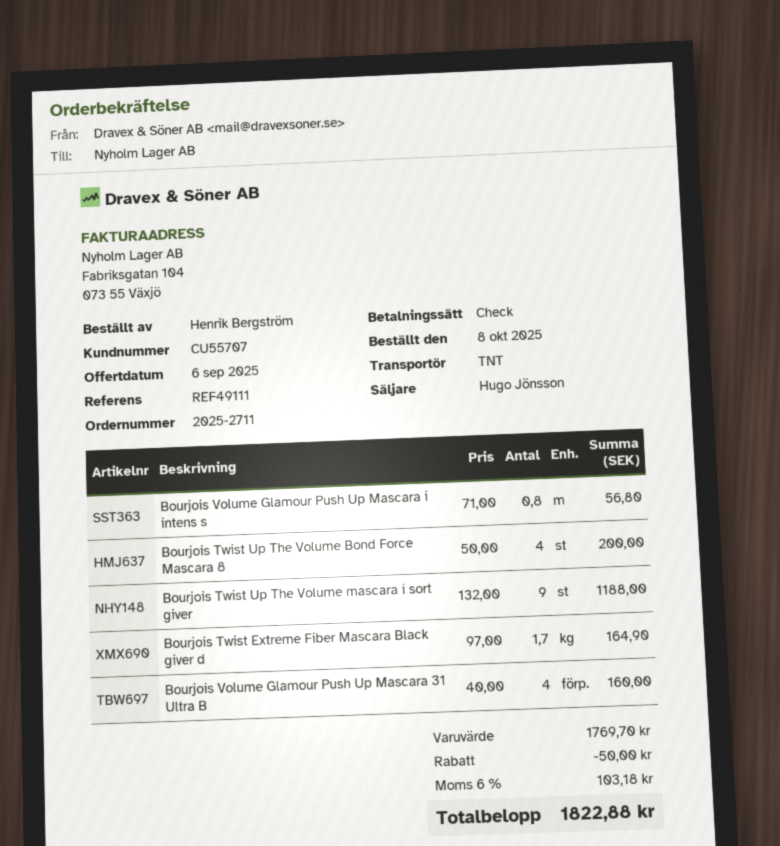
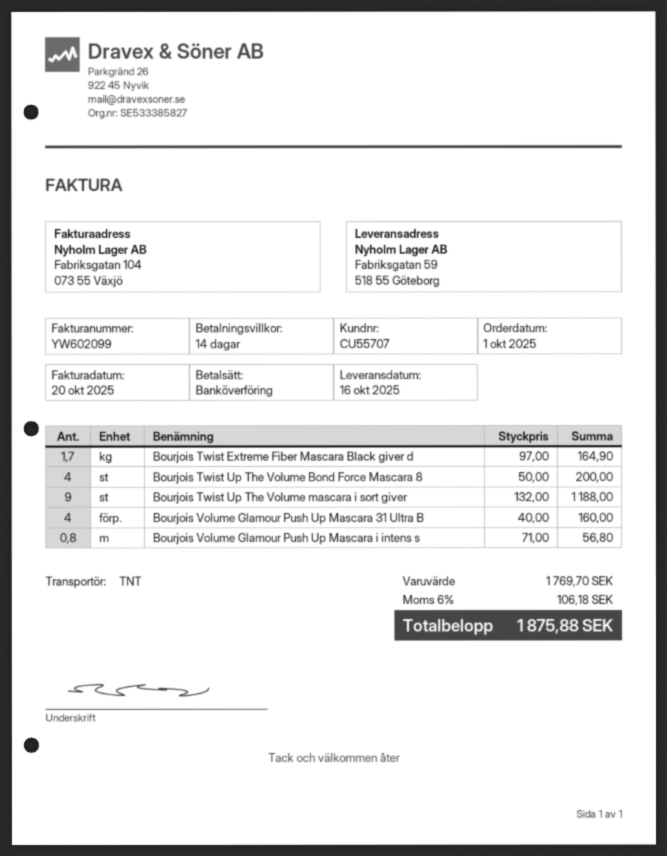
order date: 2025-10-08 -> 2025-10-01
payment method: cheque -> bank transfer
discount: 50.00 -> none
tax: 6% = 103.18 -> 6% = 106.18
total: 1822.88 -> 1875.88

